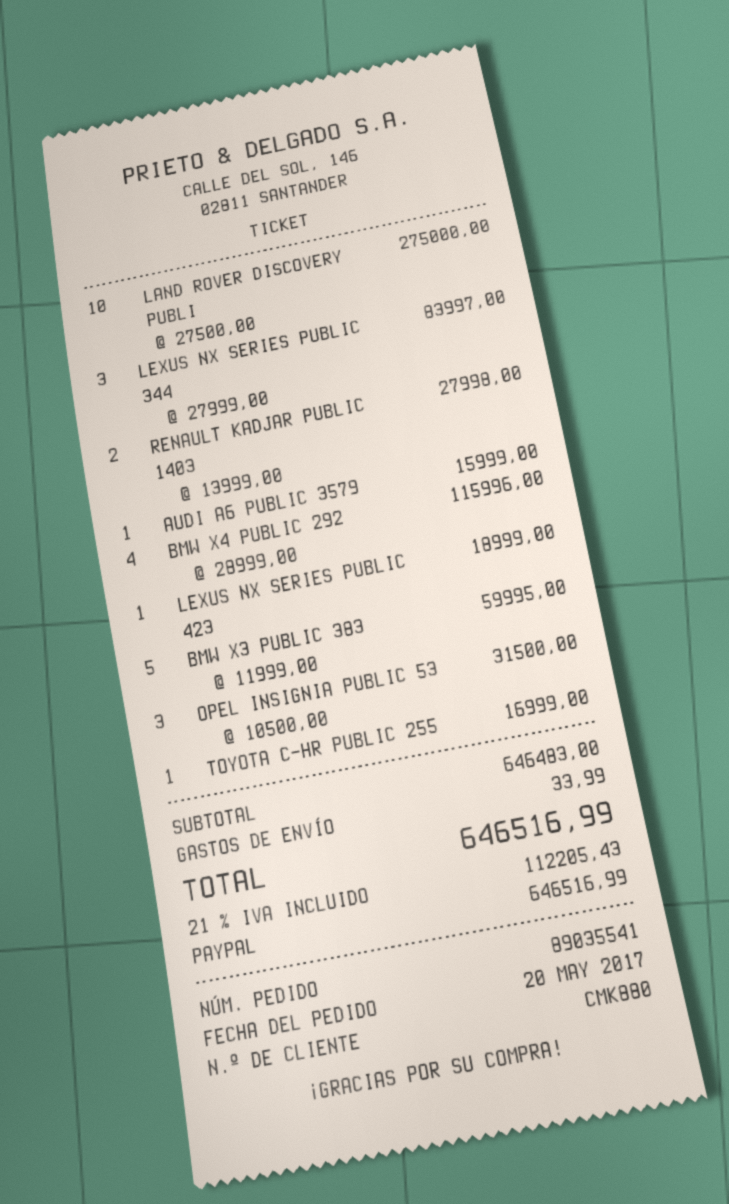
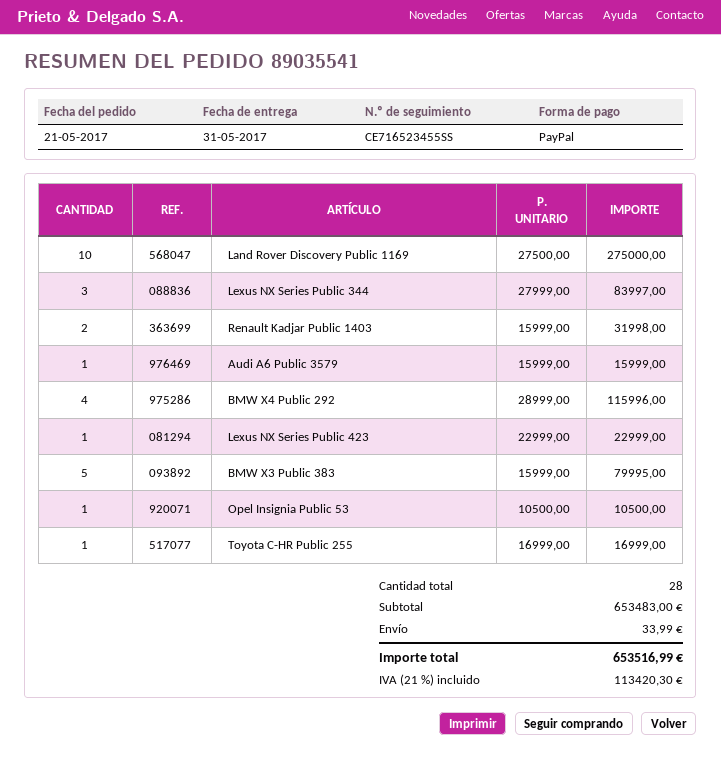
order date: 2017-05-20 -> 2017-05-21
RENAULT KADJAR PUBLIC 1403: 2 x 13999.00 = 27998.00 -> 2 x 15999.00 = 31998.00
LEXUS NX SERIES PUBLIC 423: 1 x 18999.00 = 18999.00 -> 1 x 22999.00 = 22999.00
BMW X3 PUBLIC 383: 5 x 11999.00 = 59995.00 -> 5 x 15999.00 = 79995.00
OPEL INSIGNIA PUBLIC 53: 3 x 10500.00 = 31500.00 -> 1 x 10500.00 = 10500.00
subtotal: 646483.00 -> 653483.00
tax: 21% = 112205.43 -> 21% = 113420.30
total: 646516.99 -> 653516.99

